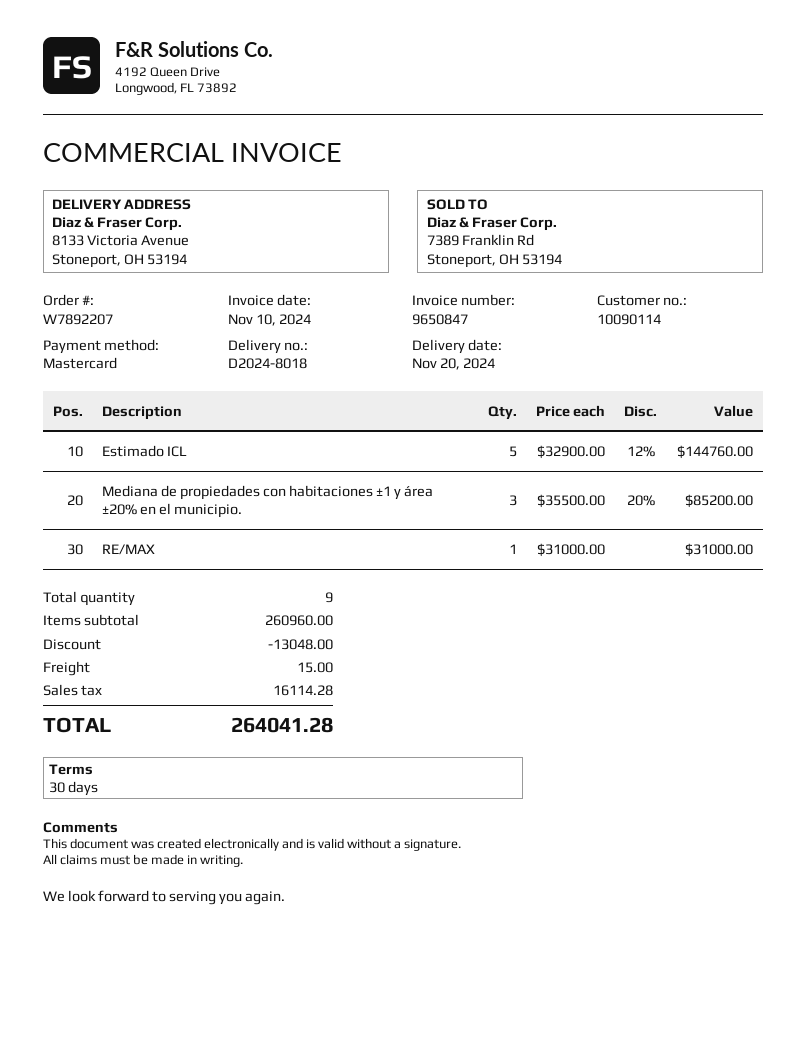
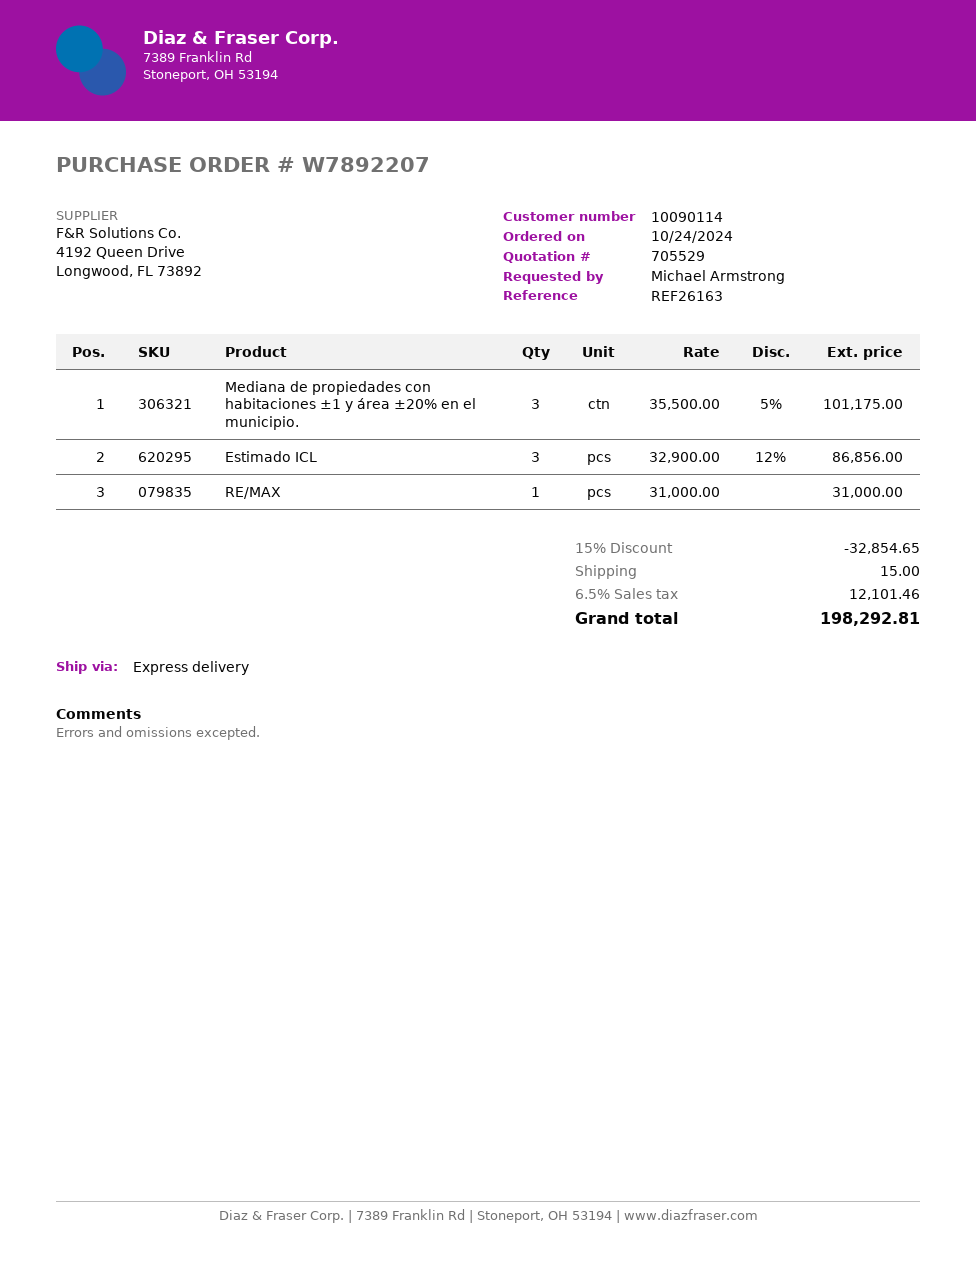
Estimado ICL: 5 x 32900.00 - 12% = 144760.00 -> 3 x 32900.00 - 12% = 86856.00
Mediana de propiedades con habitaciones ±1 y área ±20% en el municipio.: 3 x 35500.00 - 20% = 85200.00 -> 3 x 35500.00 - 5% = 101175.00
discount: 13048.00 -> 32854.65
tax: 16114.28 -> 12101.46
total: 264041.28 -> 198292.81

